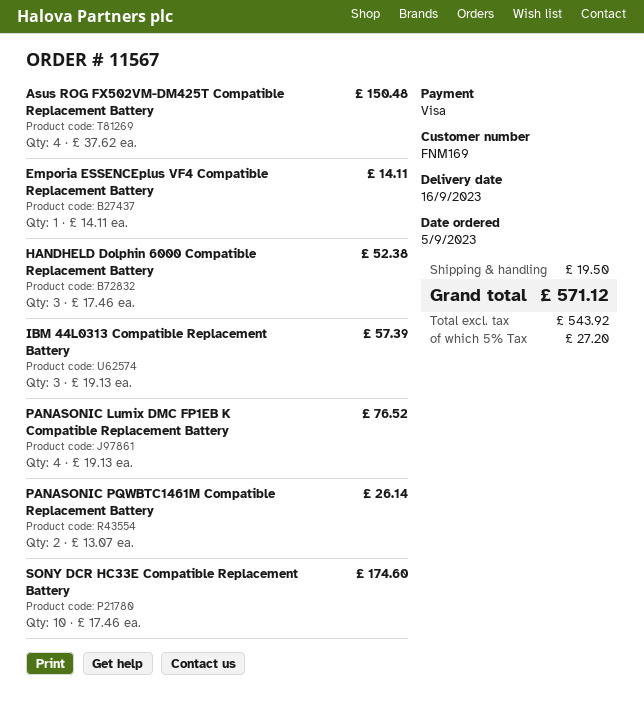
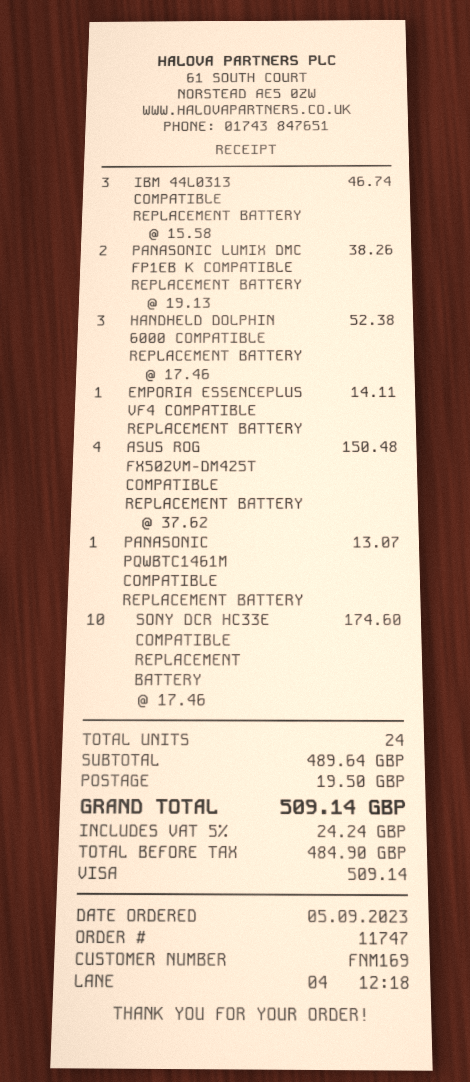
order number: 11567 -> 11747
IBM 44L0313 Compatible Replacement Battery: 3 x 19.13 = 57.39 -> 3 x 15.58 = 46.74
PANASONIC Lumix DMC FP1EB K Compatible Replacement Battery: 4 x 19.13 = 76.52 -> 2 x 19.13 = 38.26
PANASONIC PQWBTC1461M Compatible Replacement Battery: 2 x 13.07 = 26.14 -> 1 x 13.07 = 13.07
net: 543.92 -> 484.90
tax: 5% = 27.20 -> 5% = 24.24
total: 571.12 -> 509.14

